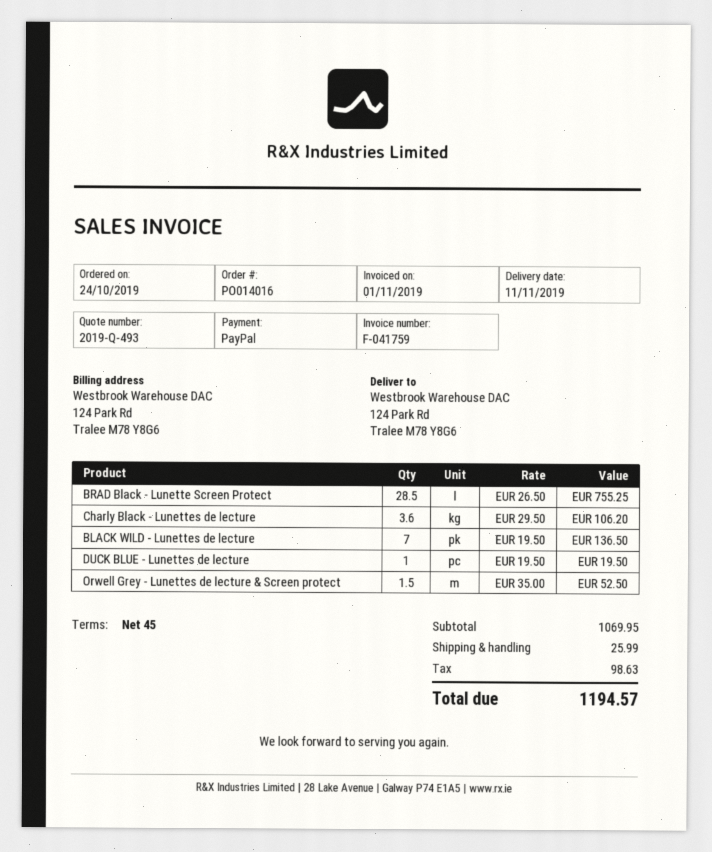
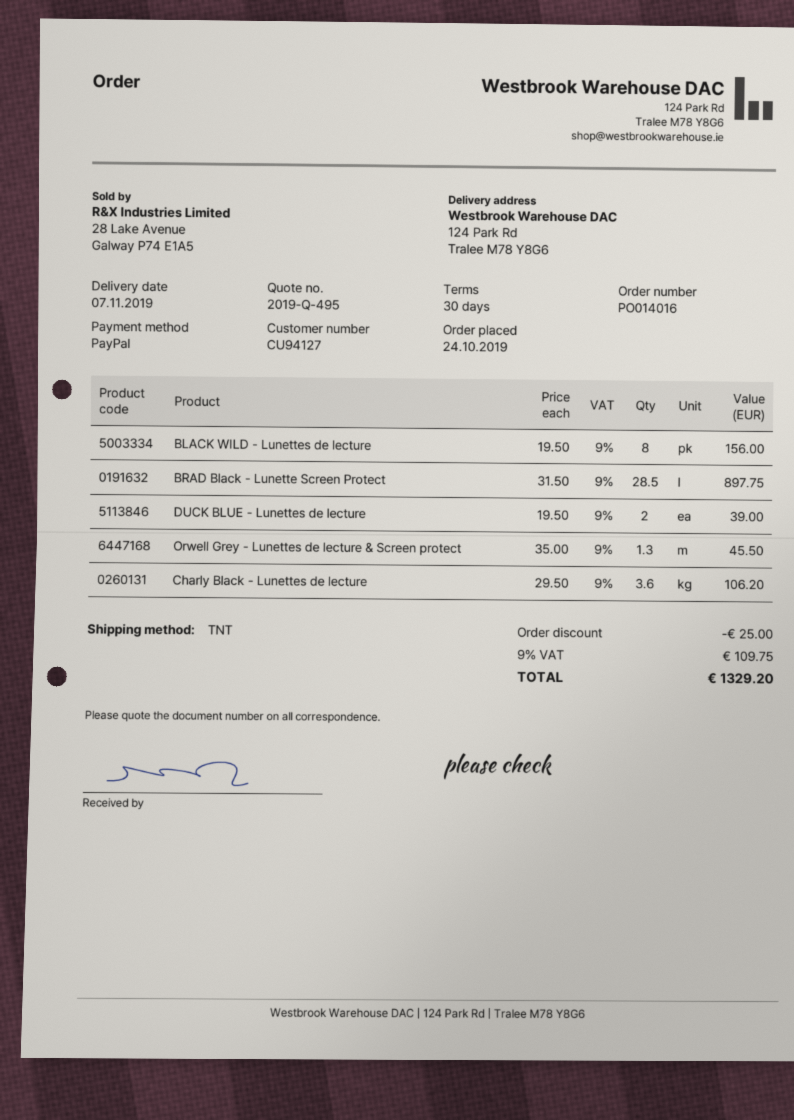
quote number: 2019-Q-493 -> 2019-Q-495
delivery date: 2019-11-11 -> 2019-11-07
payment terms: 45 days -> 30 days
BRAD Black - Lunette Screen Protect: 28.5 x 26.50 = 755.25 -> 28.5 x 31.50 = 897.75
BLACK WILD - Lunettes de lecture: 7 x 19.50 = 136.50 -> 8 x 19.50 = 156.00
DUCK BLUE - Lunettes de lecture: 1 x 19.50 = 19.50 -> 2 x 19.50 = 39.00
Orwell Grey - Lunettes de lecture & Screen protect: 1.5 x 35.00 = 52.50 -> 1.3 x 35.00 = 45.50
discount: none -> 25.00
shipping: 25.99 -> none
tax: 98.63 -> 109.75
total: 1194.57 -> 1329.20

